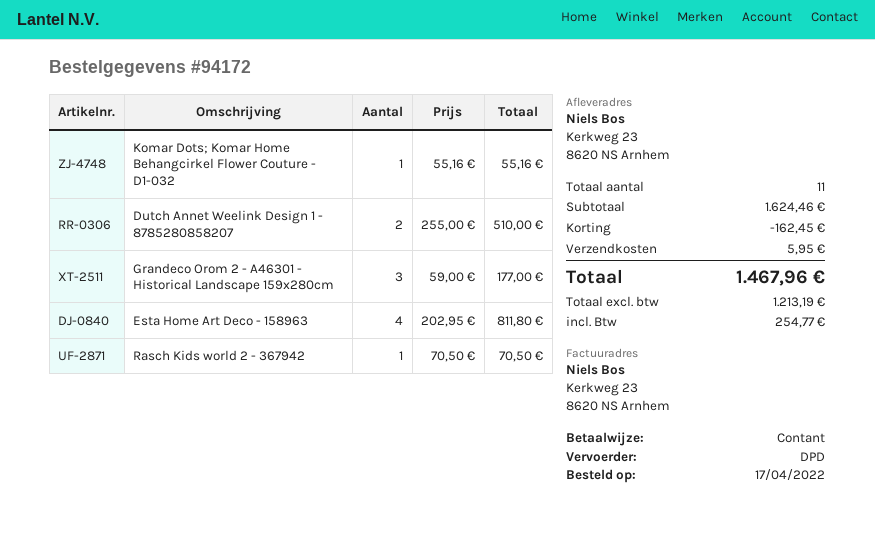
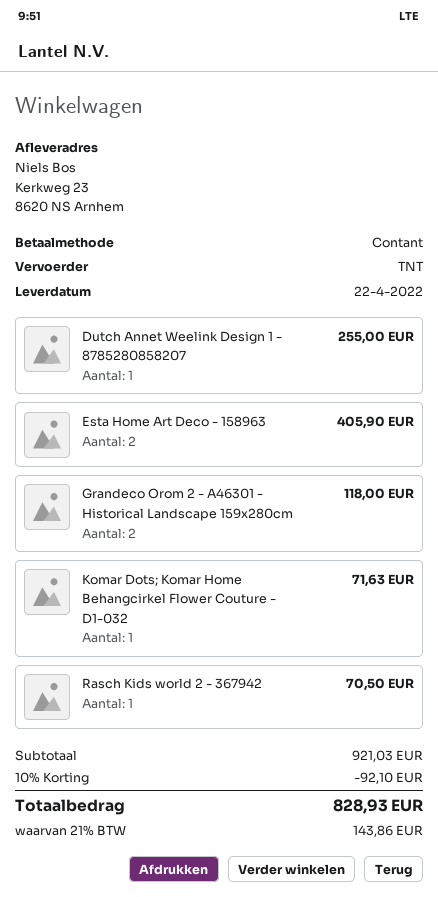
shipping method: DPD -> TNT
Komar Dots; Komar Home Behangcirkel Flower Couture - D1-032: 1 for 55.16 -> 1 for 71.63
Dutch Annet Weelink Design 1 - 8785280858207: 2 for 510.00 -> 1 for 255.00
Grandeco Orom 2 - A46301 - Historical Landscape 159x280cm: 3 for 177.00 -> 2 for 118.00
Esta Home Art Deco - 158963: 4 for 811.80 -> 2 for 405.90
subtotal: 1624.46 -> 921.03
discount: 162.45 -> 92.10
shipping: 5.95 -> none
tax: 254.77 -> 143.86
total: 1467.96 -> 828.93

